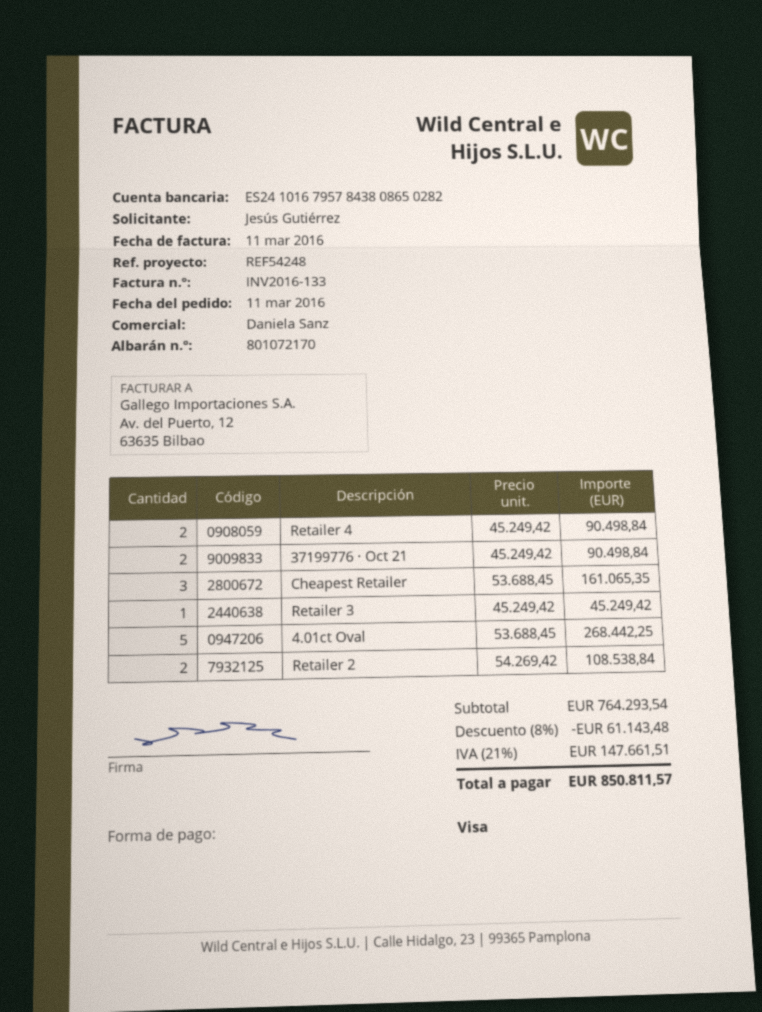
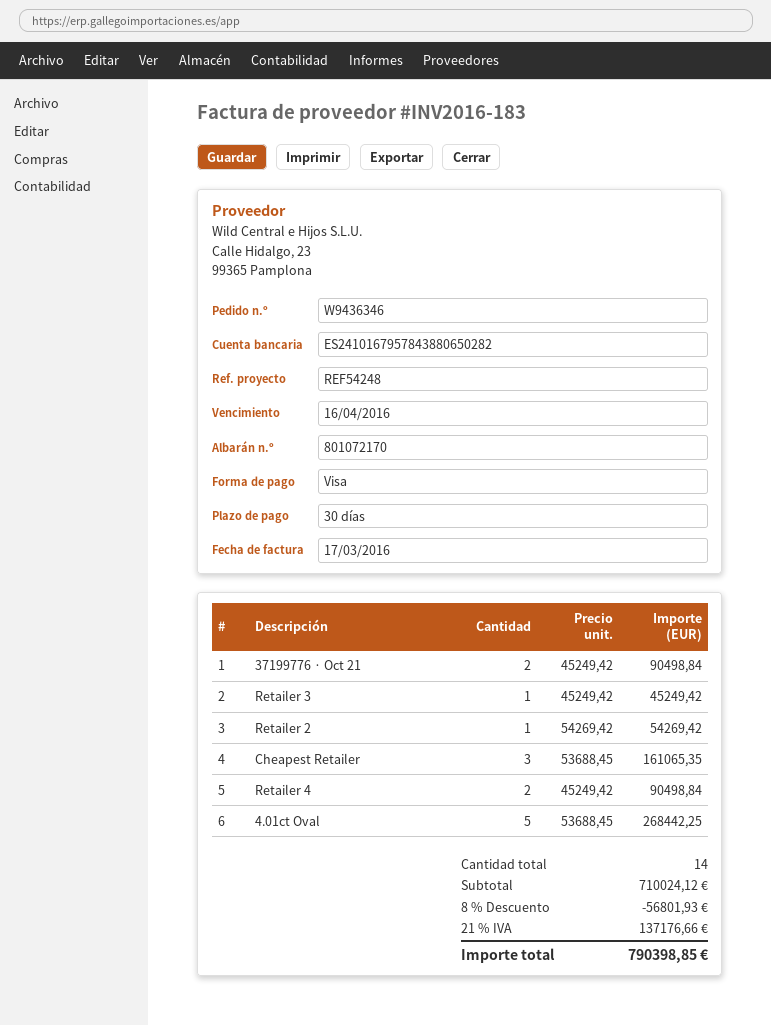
invoice number: INV2016-133 -> INV2016-183
invoice date: 2016-03-11 -> 2016-03-17
bank account: ES2410167957843808650282 -> ES2410167957843880650282
Retailer 2: 2 x 54269.42 = 108538.84 -> 1 x 54269.42 = 54269.42
subtotal: 764293.54 -> 710024.12
discount: 8% = 61143.48 -> 8% = 56801.93
tax: 21% = 147661.51 -> 21% = 137176.66
total: 850811.57 -> 790398.85

